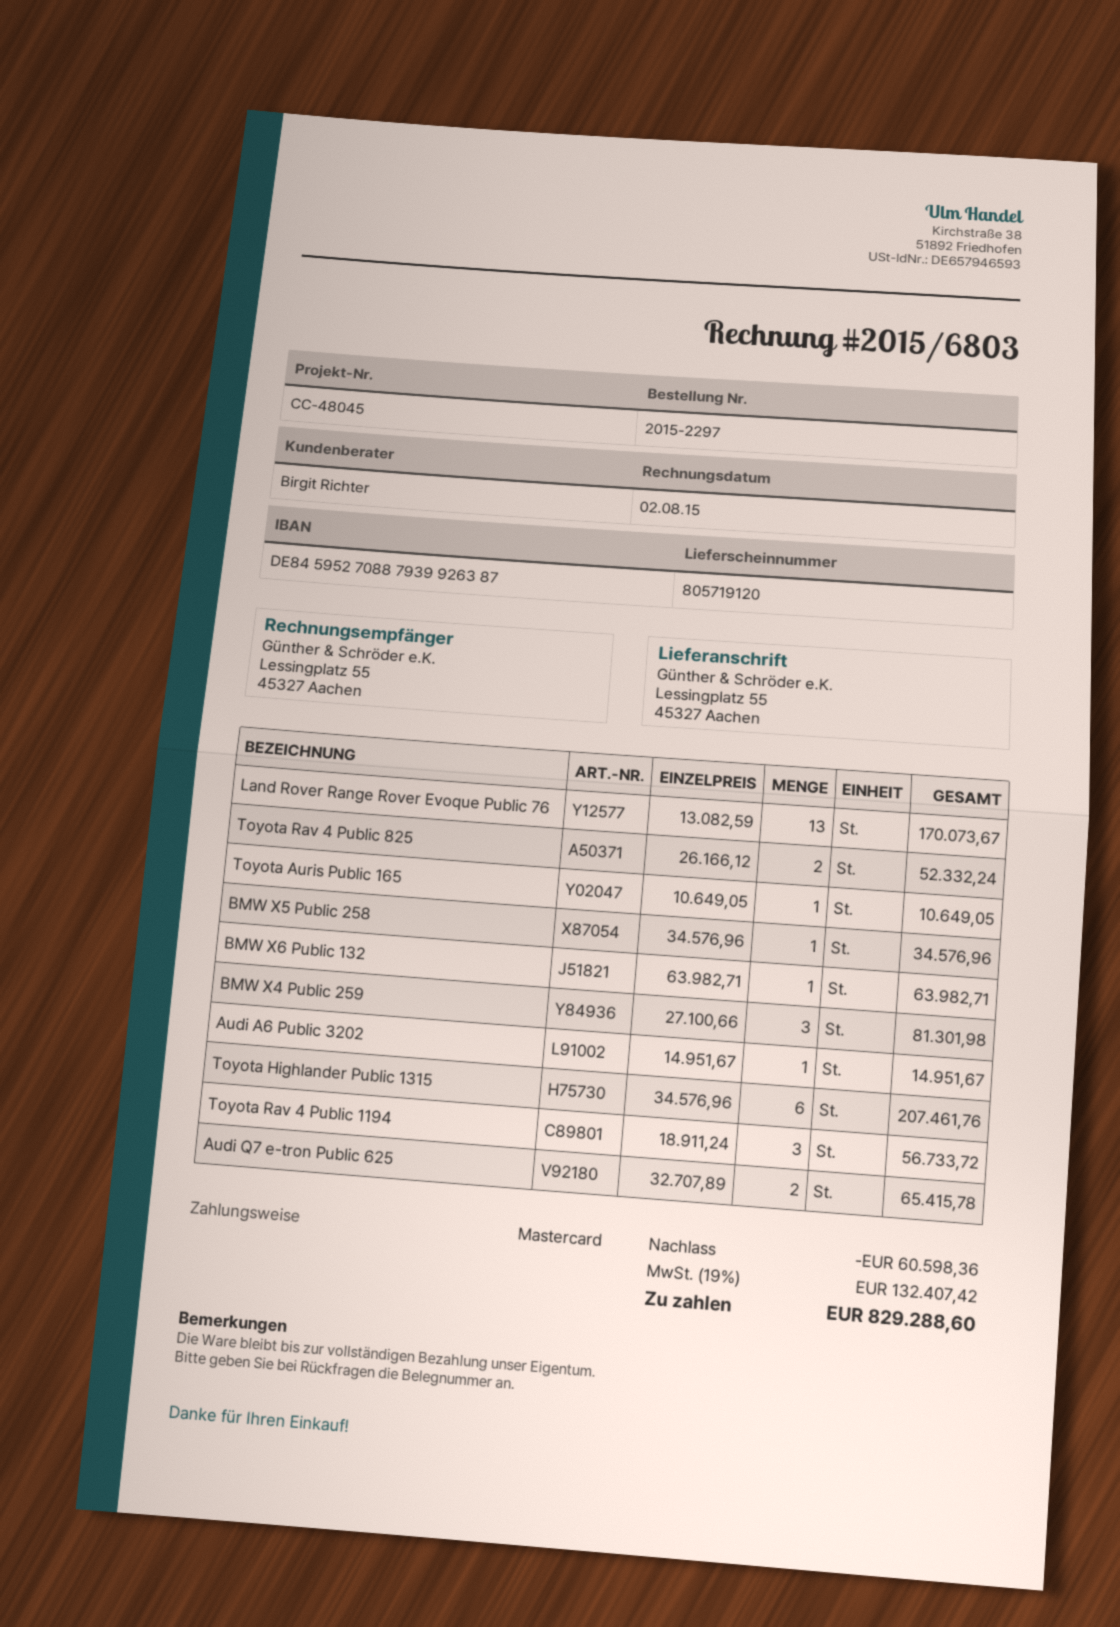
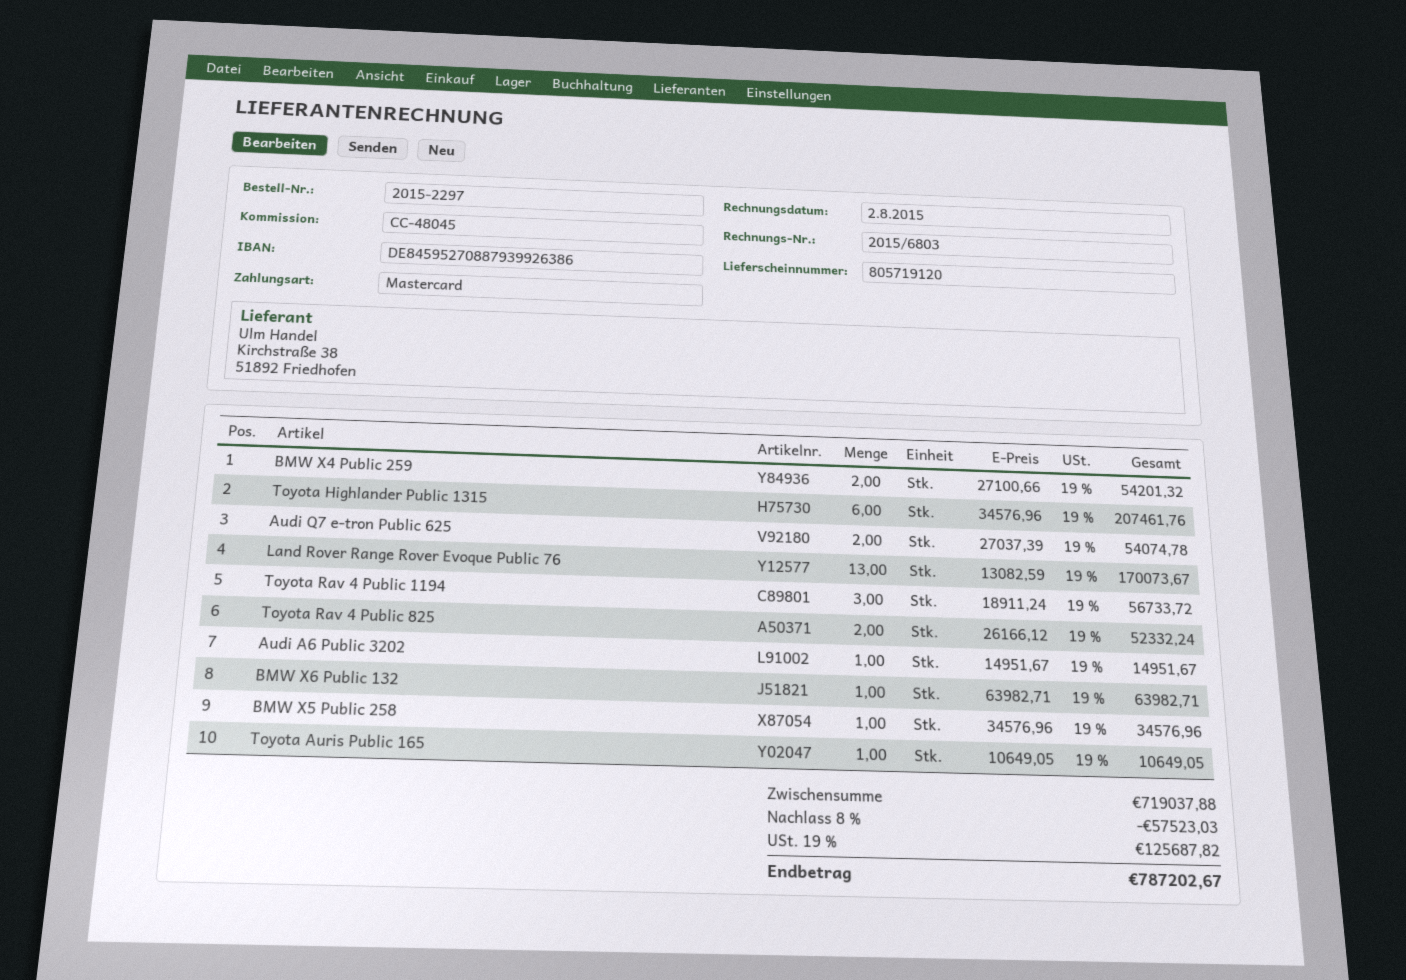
bank account: DE84595270887939926387 -> DE84595270887939926386
BMW X4 Public 259: 3 x 27100.66 = 81301.98 -> 2 x 27100.66 = 54201.32
Audi Q7 e-tron Public 625: 2 x 32707.89 = 65415.78 -> 2 x 27037.39 = 54074.78
discount: 60598.36 -> 57523.03
tax: 19% = 132407.42 -> 19% = 125687.82
total: 829288.60 -> 787202.67

